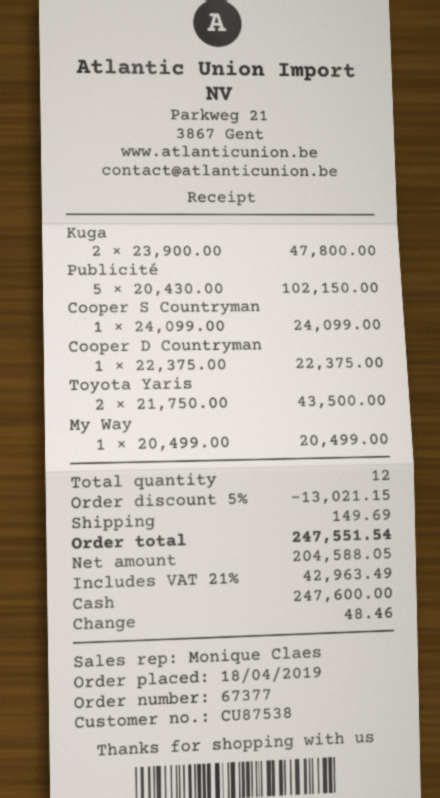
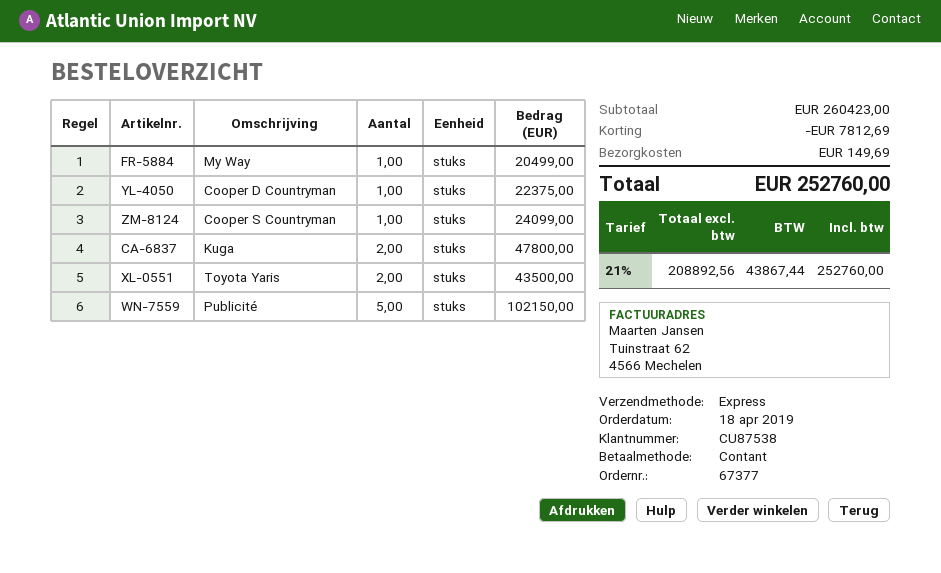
discount: 13021.15 -> 7812.69
net: 204588.05 -> 208892.56
tax: 21% = 42963.49 -> 21% = 43867.44
total: 247551.54 -> 252760.00

